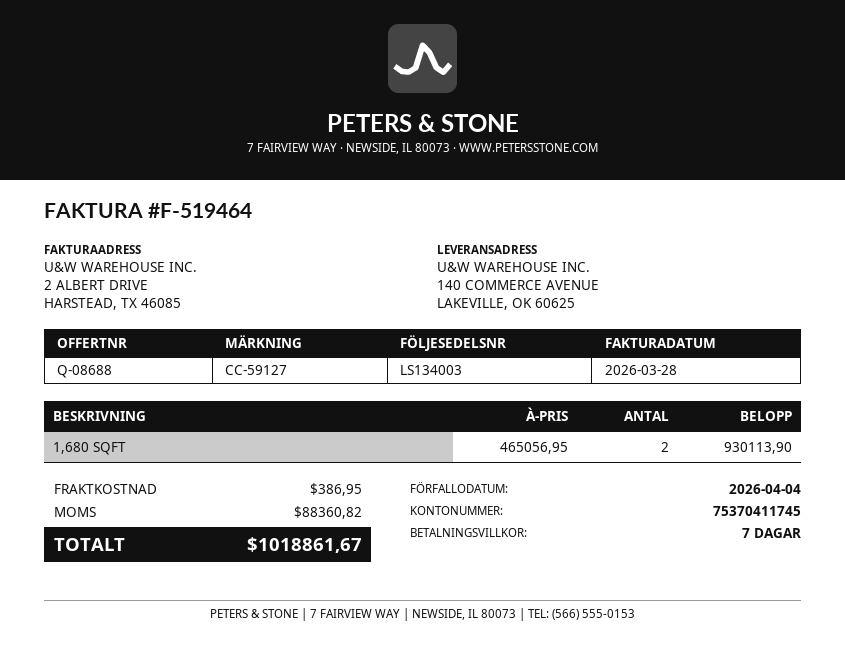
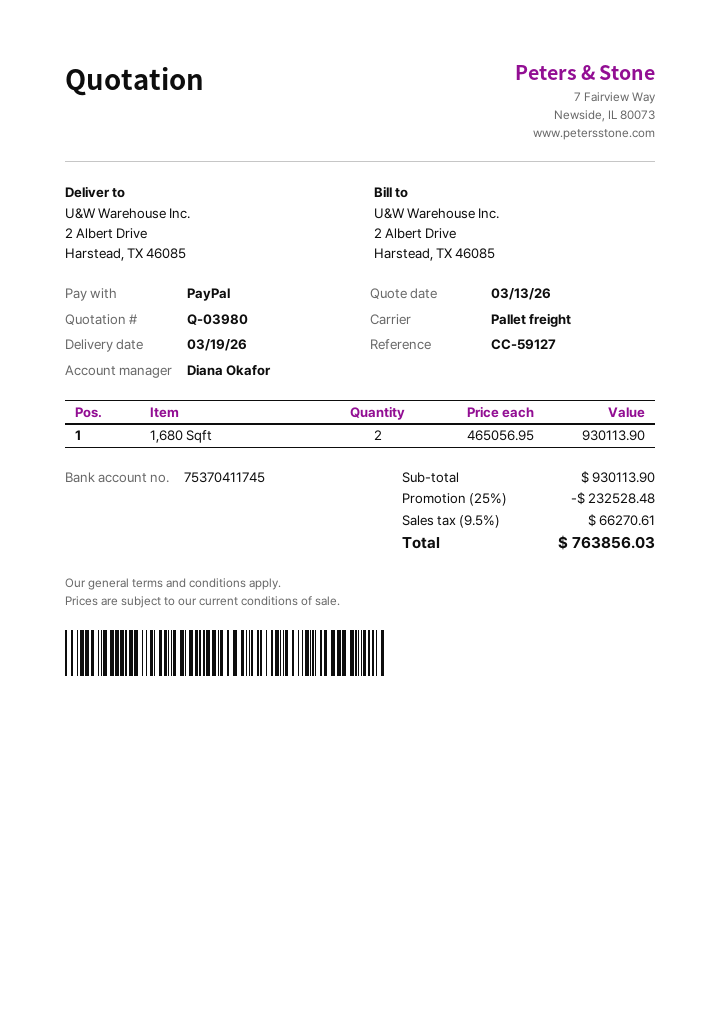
quote number: Q-08688 -> Q-03980
ship to: 140 COMMERCE AVENUE, LAKEVILLE, OK 60625 -> 2 Albert Drive, Harstead, TX 46085
discount: none -> 25% = 232528.48
shipping: 386.95 -> none
tax: 88360.82 -> 66270.61
total: 1018861.67 -> 763856.03

